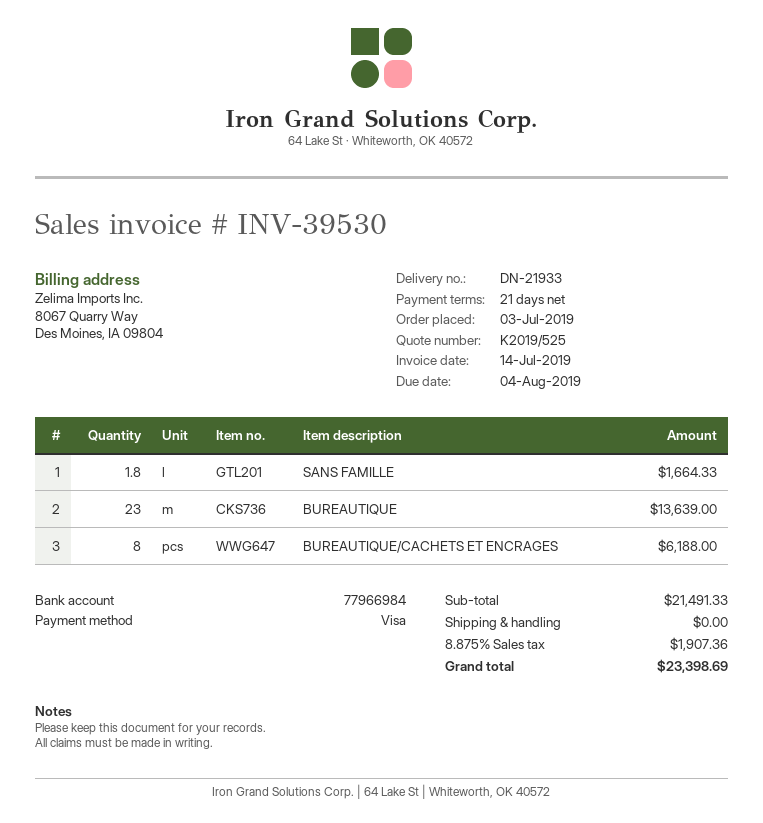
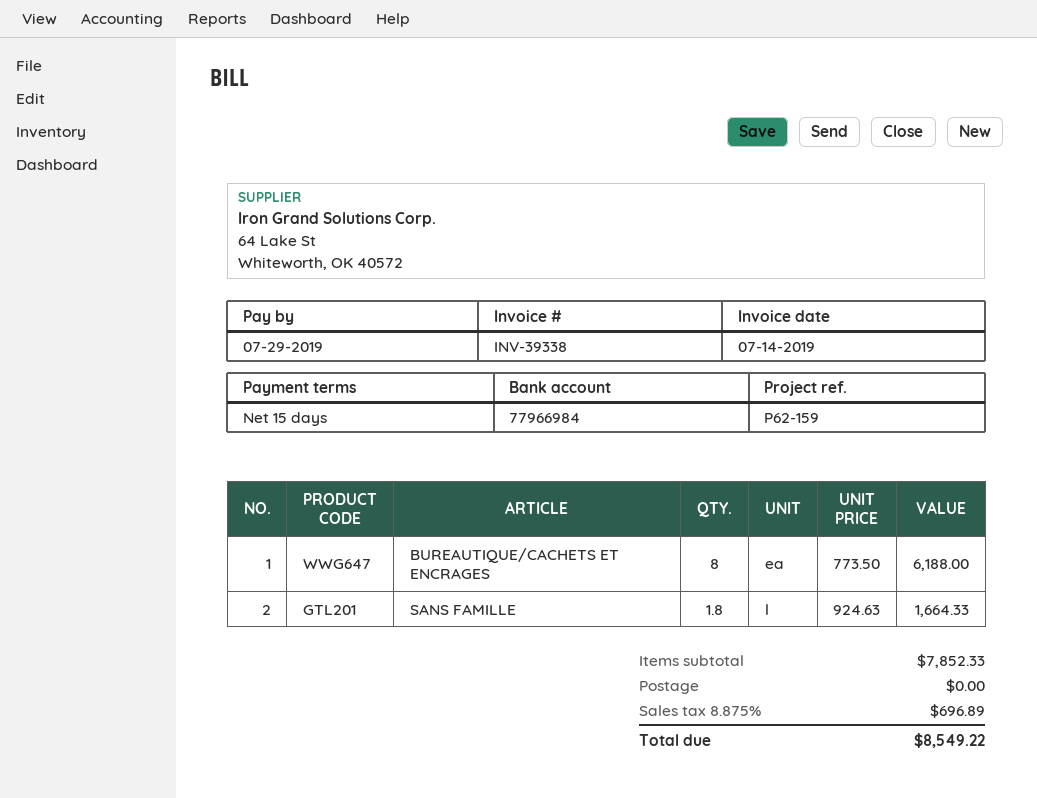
invoice number: INV-39530 -> INV-39338
payment terms: 21 days -> 15 days
due date: 2019-08-04 -> 2019-07-29
BUREAUTIQUE: 23 for 13639.00 -> none
subtotal: 21491.33 -> 7852.33
tax: 8.875% = 1907.36 -> 8.875% = 696.89
total: 23398.69 -> 8549.22

